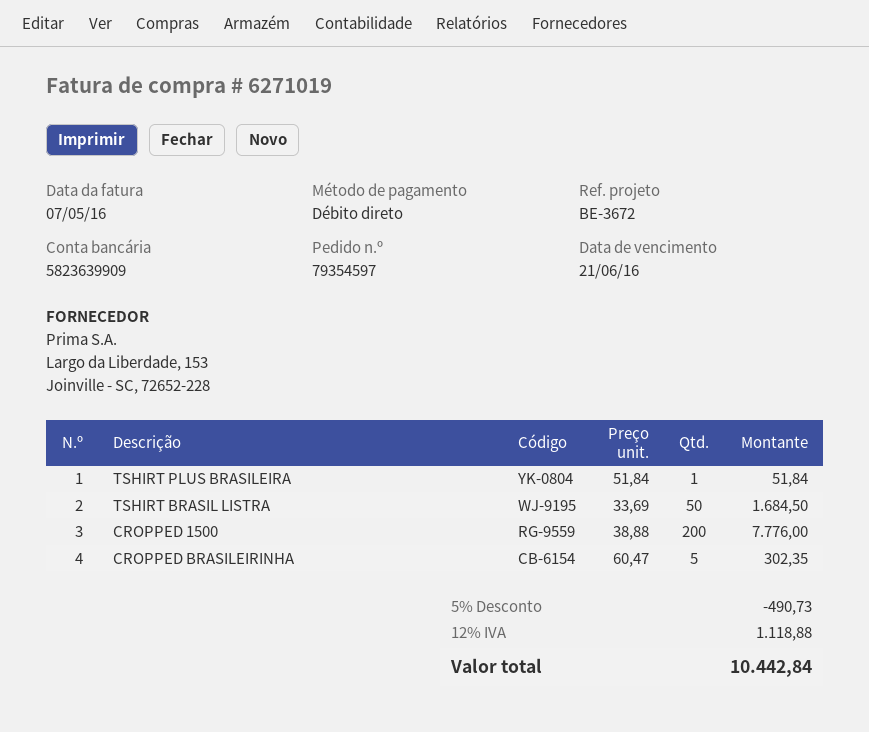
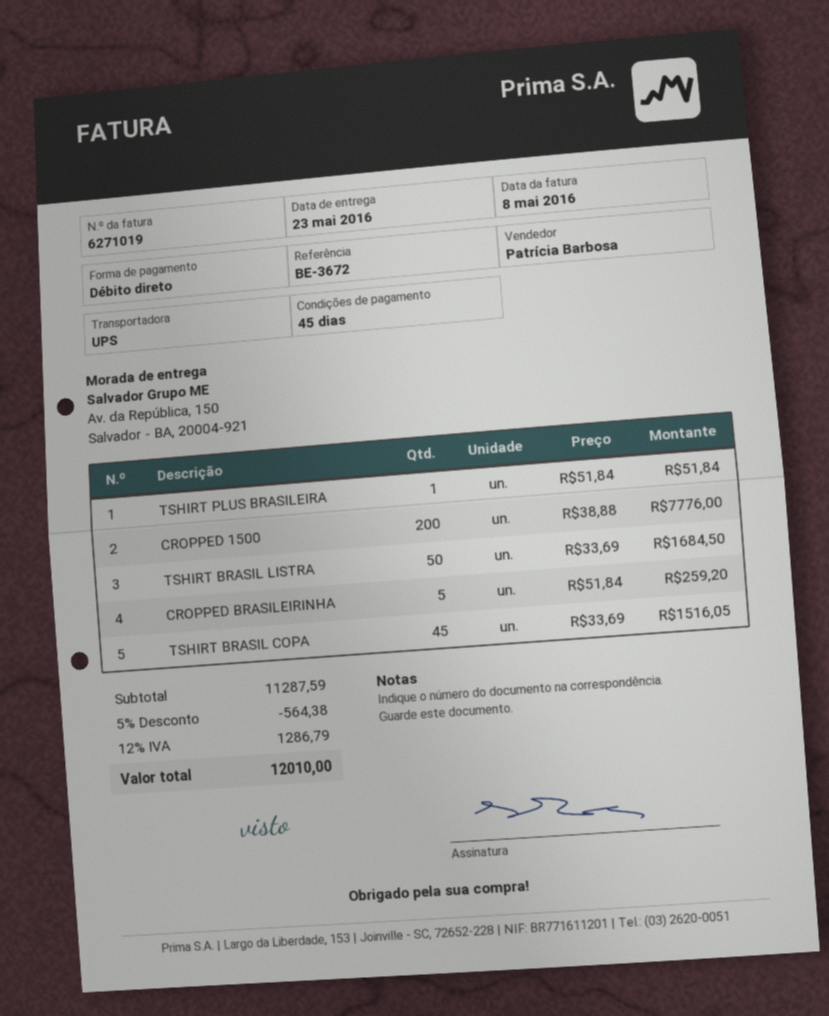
invoice date: 2016-05-07 -> 2016-05-08
CROPPED BRASILEIRINHA: 5 x 60.47 = 302.35 -> 5 x 51.84 = 259.20
TSHIRT BRASIL COPA: none -> 45 x 33.69 = 1516.05
discount: 5% = 490.73 -> 5% = 564.38
tax: 12% = 1118.88 -> 12% = 1286.79
total: 10442.84 -> 12010.00

